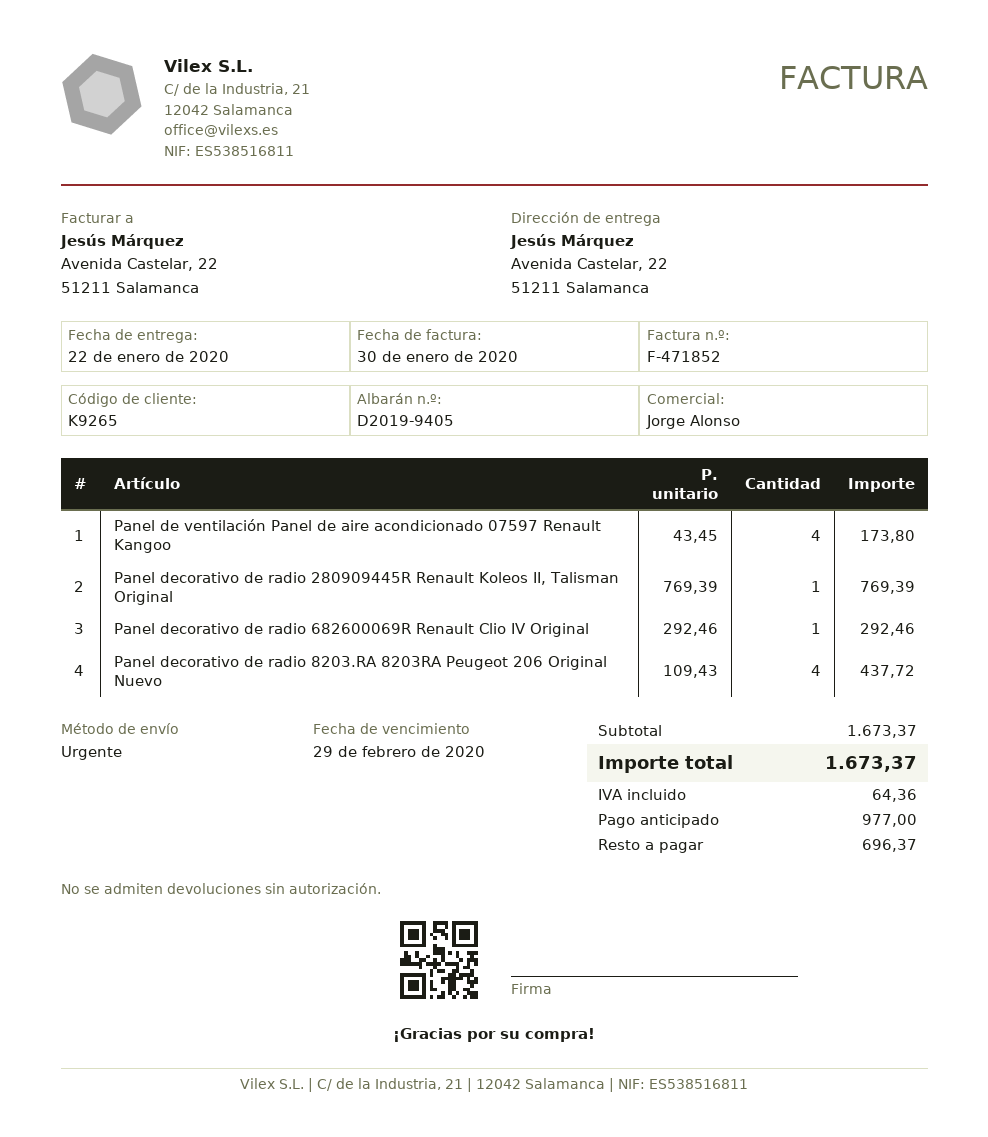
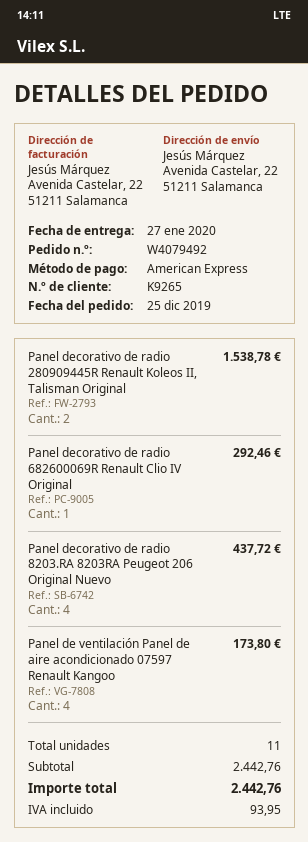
delivery date: 2020-01-22 -> 2020-01-27
Panel decorativo de radio 280909445R Renault Koleos II, Talisman Original: 1 for 769.39 -> 2 for 1538.78
subtotal: 1673.37 -> 2442.76
tax: 64.36 -> 93.95
total: 1673.37 -> 2442.76

